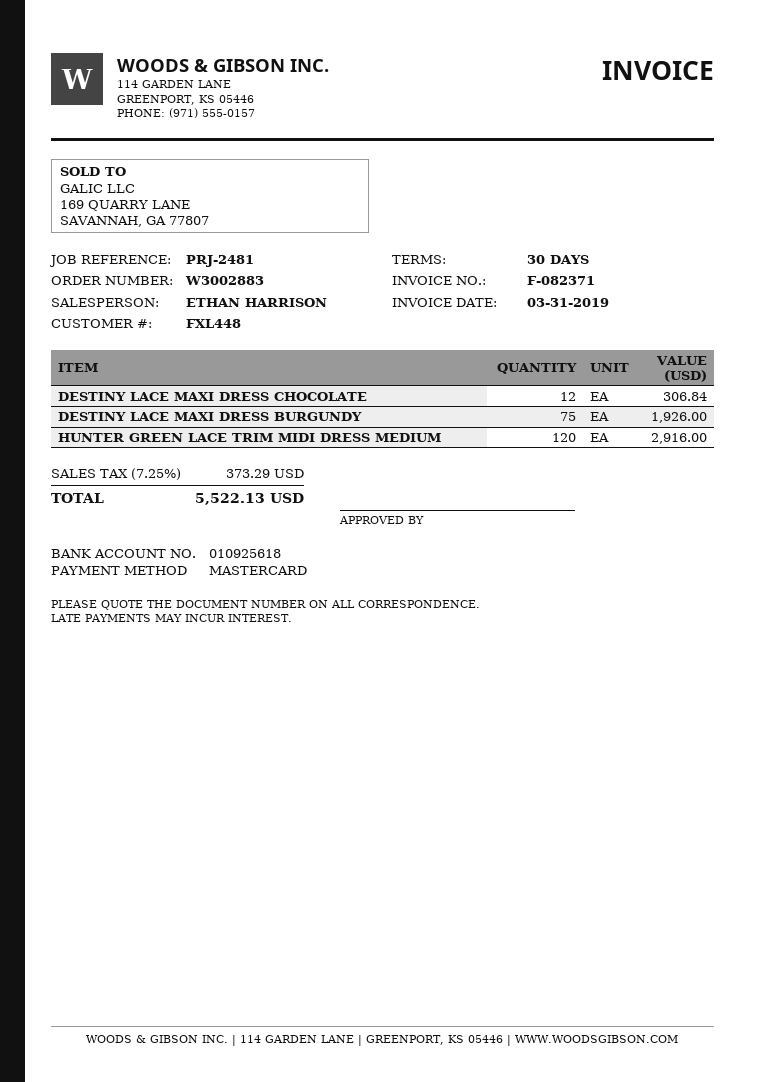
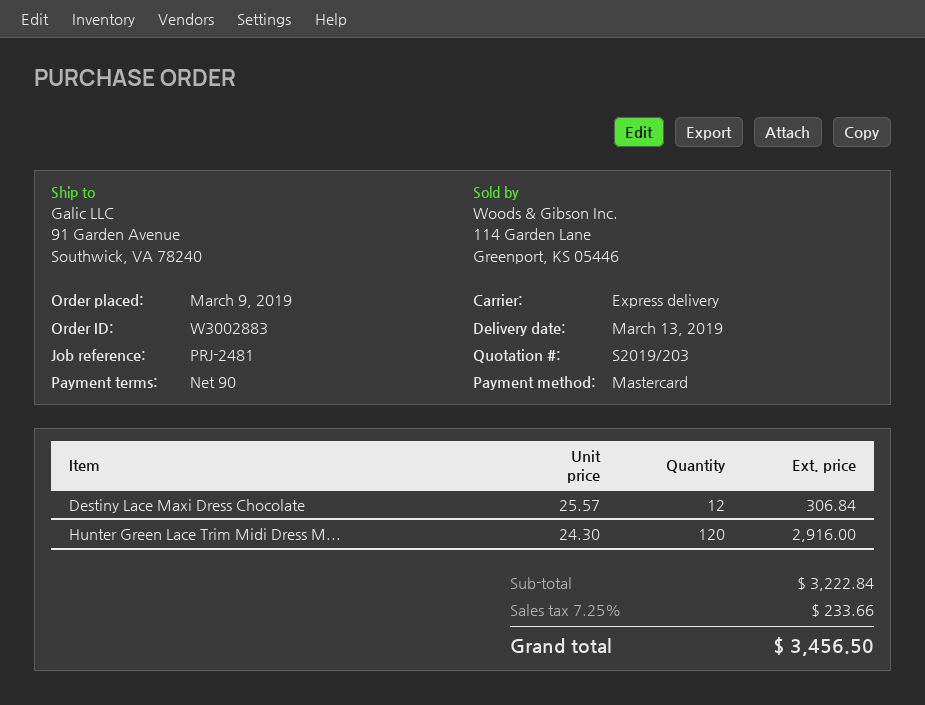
payment terms: 30 days -> 90 days
DESTINY LACE MAXI DRESS BURGUNDY: 75 for 1926.00 -> none
tax: 7.25% = 373.29 -> 7.25% = 233.66
total: 5522.13 -> 3456.50

